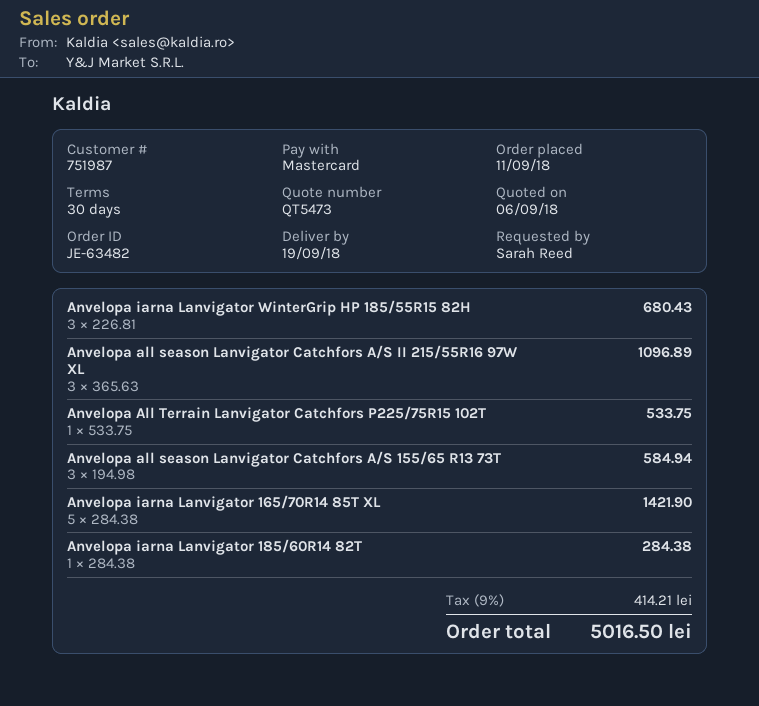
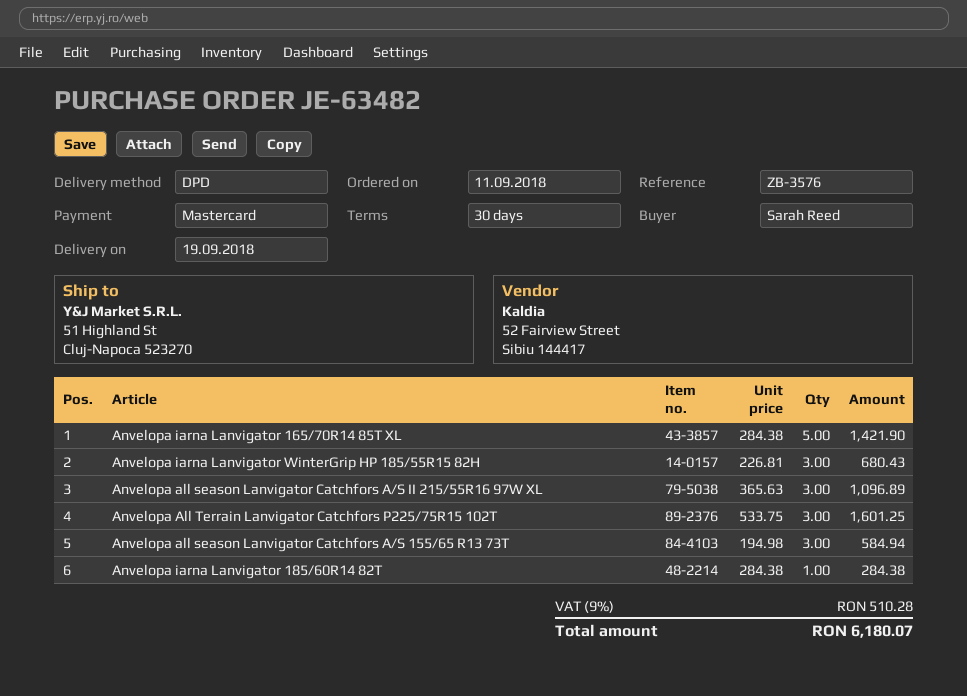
Anvelopa All Terrain Lanvigator Catchfors P225/75R15 102T: 1 x 533.75 = 533.75 -> 3 x 533.75 = 1601.25
tax: 9% = 414.21 -> 9% = 510.28
total: 5016.50 -> 6180.07

